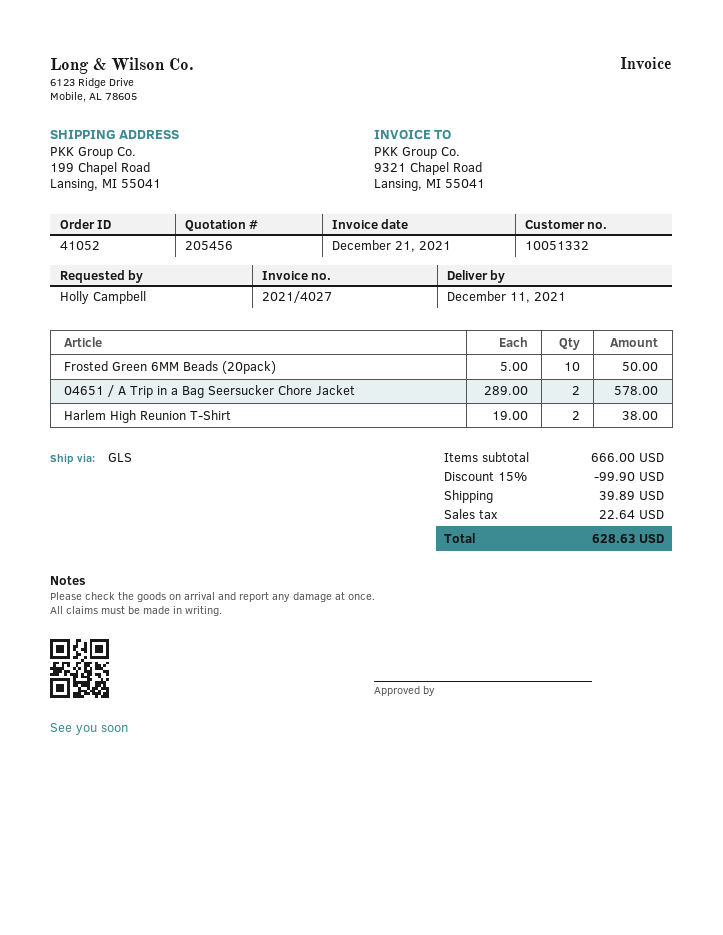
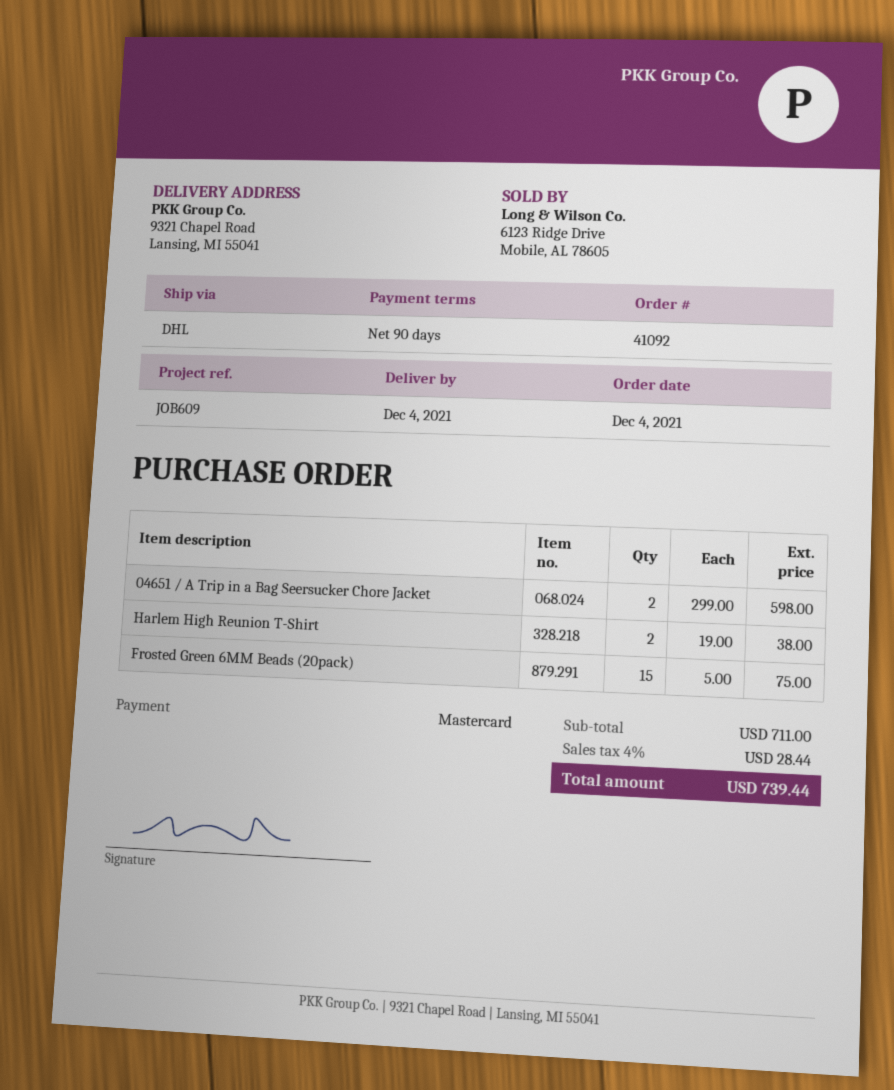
order number: 41052 -> 41092
delivery date: 2021-12-11 -> 2021-12-04
shipping method: GLS -> DHL
ship to: 199 Chapel Road, Lansing, MI 55041 -> 9321 Chapel Road, Lansing, MI 55041
Frosted Green 6MM Beads (20pack): 10 x 5.00 = 50.00 -> 15 x 5.00 = 75.00
04651 / A Trip in a Bag Seersucker Chore Jacket: 2 x 289.00 = 578.00 -> 2 x 299.00 = 598.00
subtotal: 666.00 -> 711.00
discount: 15% = 99.90 -> none
shipping: 39.89 -> none
tax: 22.64 -> 28.44
total: 628.63 -> 739.44

